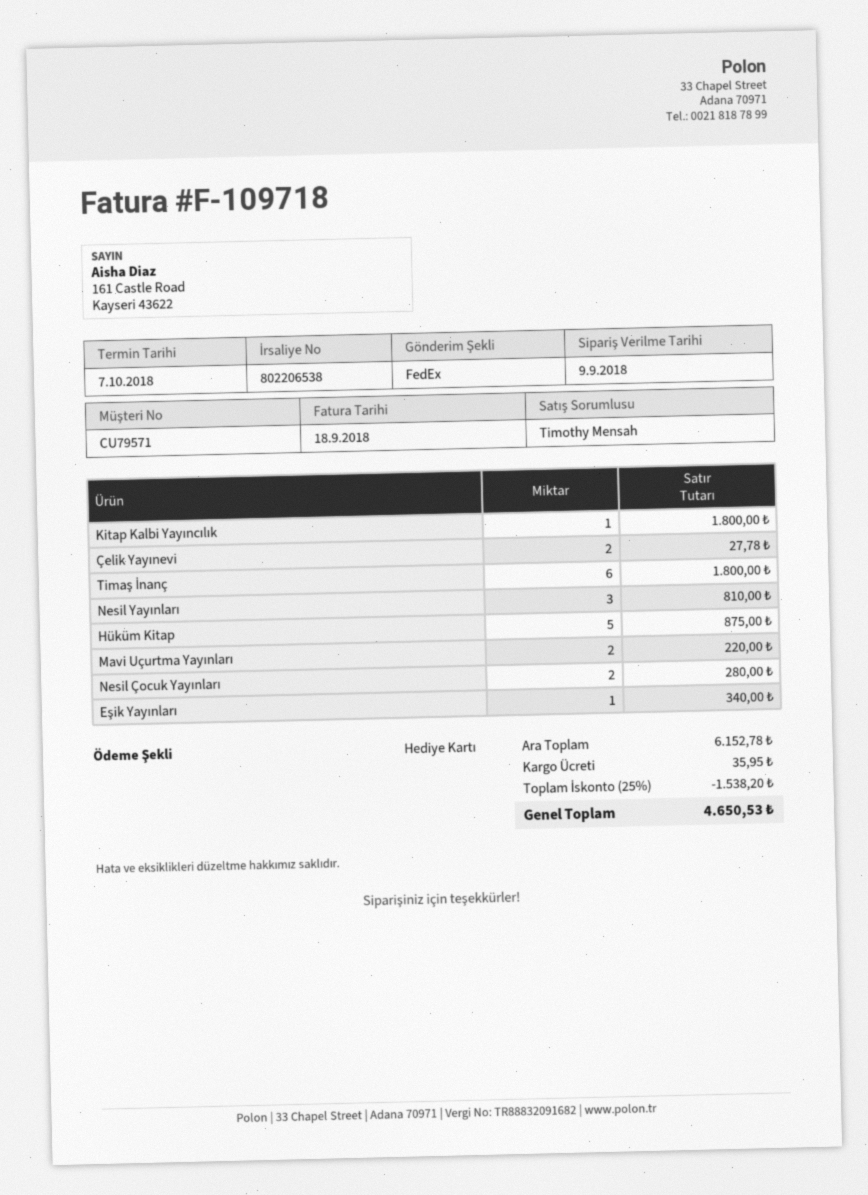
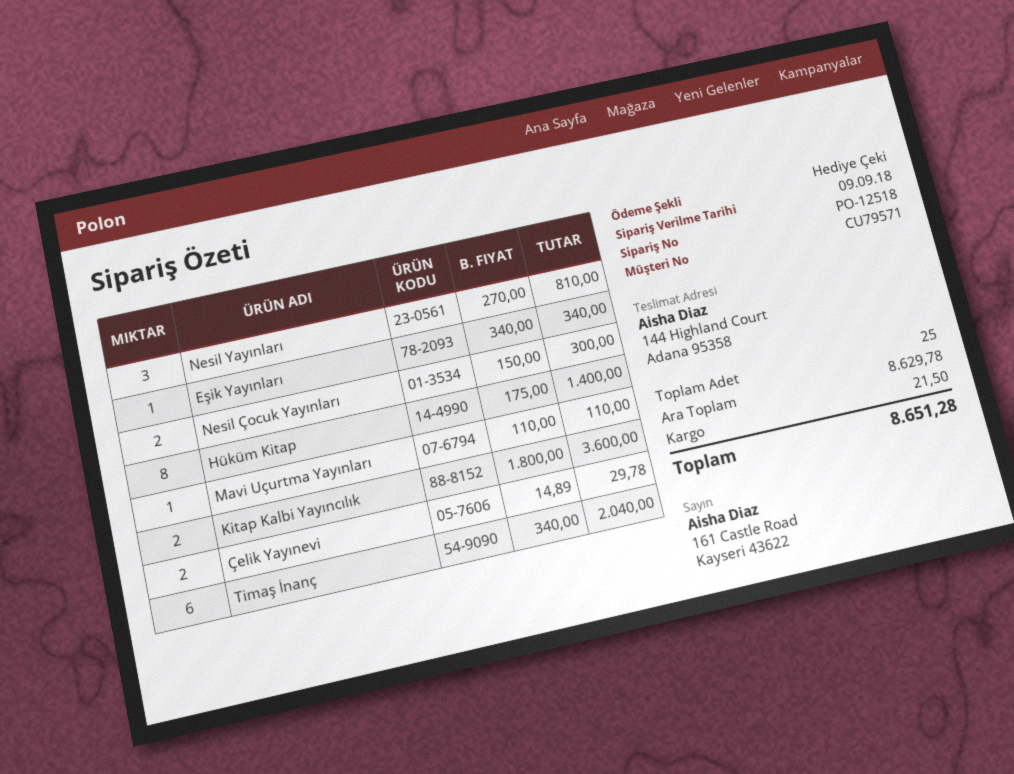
Kitap Kalbi Yayıncılık: 1 for 1800.00 -> 2 for 3600.00
Çelik Yayınevi: 2 for 27.78 -> 2 for 29.78
Timaş İnanç: 6 for 1800.00 -> 6 for 2040.00
Hüküm Kitap: 5 for 875.00 -> 8 for 1400.00
Mavi Uçurtma Yayınları: 2 for 220.00 -> 1 for 110.00
Nesil Çocuk Yayınları: 2 for 280.00 -> 2 for 300.00
subtotal: 6152.78 -> 8629.78
discount: 25% = 1538.20 -> none
shipping: 35.95 -> 21.50
total: 4650.53 -> 8651.28

